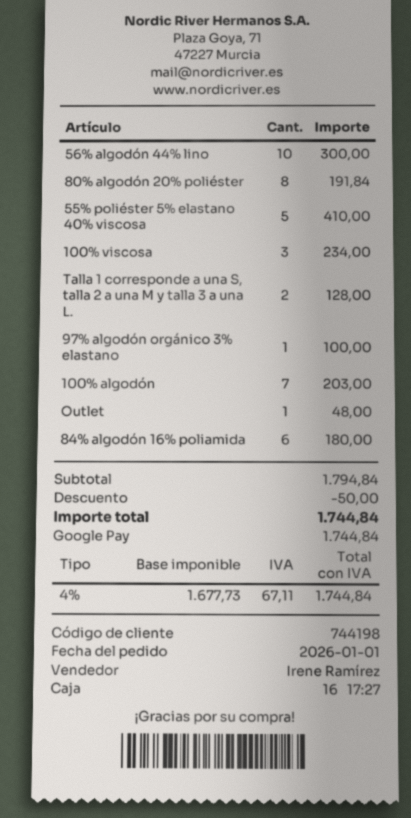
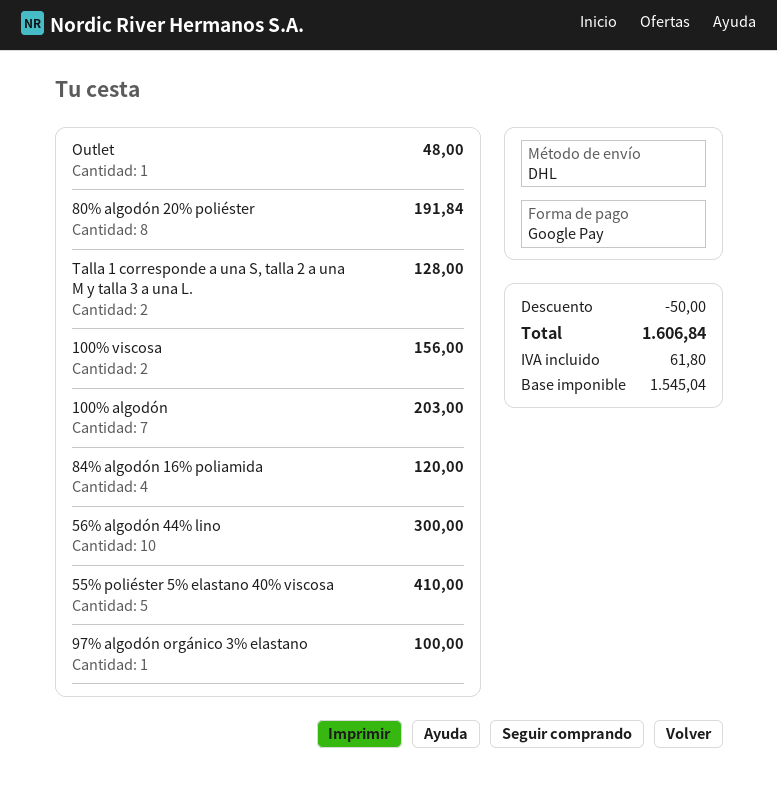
100% viscosa: 3 for 234.00 -> 2 for 156.00
84% algodón 16% poliamida: 6 for 180.00 -> 4 for 120.00
net: 1677.73 -> 1545.04
tax: 67.11 -> 61.80
total: 1744.84 -> 1606.84

